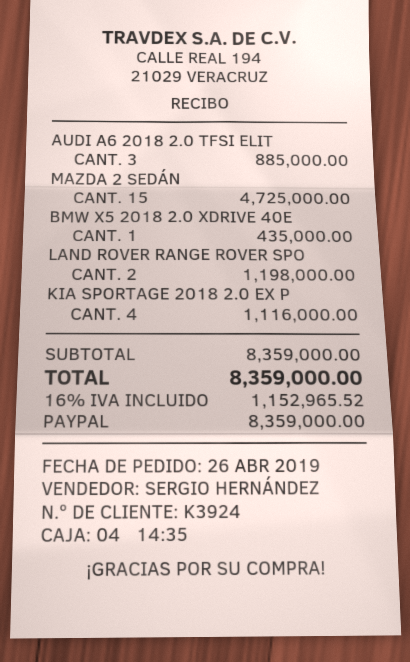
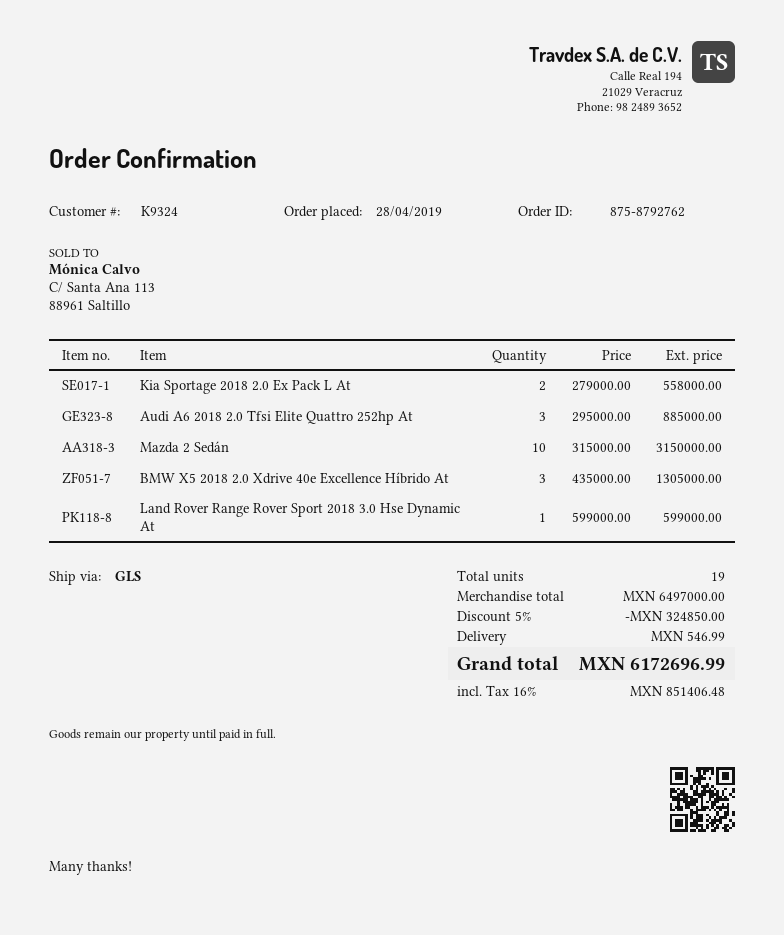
order date: 2019-04-26 -> 2019-04-28
customer number: K3924 -> K9324
MAZDA 2 SEDÁN: 15 for 4725000.00 -> 10 for 3150000.00
BMW X5 2018 2.0 XDRIVE 40E: 1 for 435000.00 -> 3 for 1305000.00
LAND ROVER RANGE ROVER SPO: 2 for 1198000.00 -> 1 for 599000.00
KIA SPORTAGE 2018 2.0 EX P: 4 for 1116000.00 -> 2 for 558000.00
subtotal: 8359000.00 -> 6497000.00
discount: none -> 5% = 324850.00
shipping: none -> 546.99
tax: 16% = 1152965.52 -> 16% = 851406.48
total: 8359000.00 -> 6172696.99

